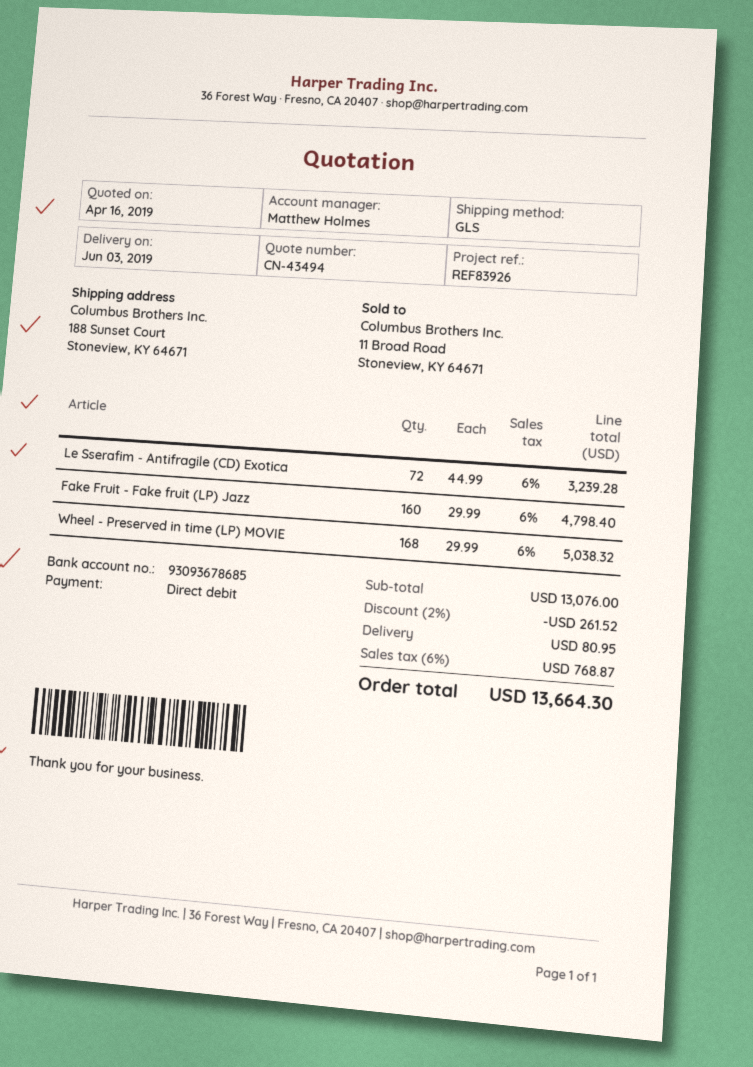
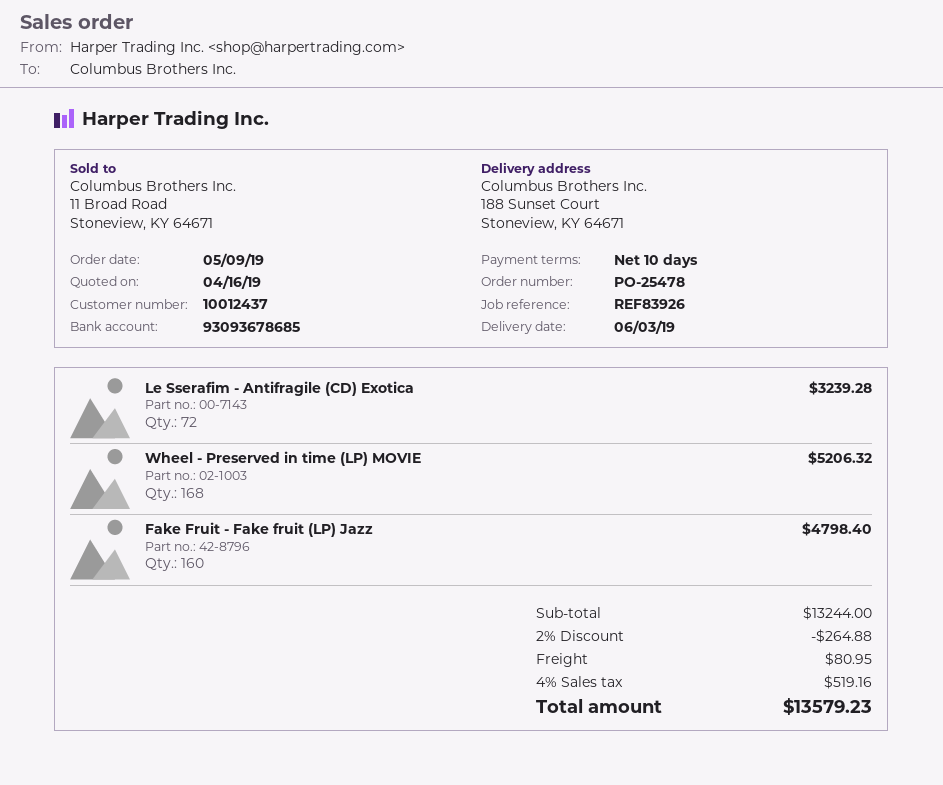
Wheel - Preserved in time (LP) MOVIE: 168 for 5038.32 -> 168 for 5206.32
subtotal: 13076.00 -> 13244.00
discount: 2% = 261.52 -> 2% = 264.88
tax: 6% = 768.87 -> 4% = 519.16
total: 13664.30 -> 13579.23

